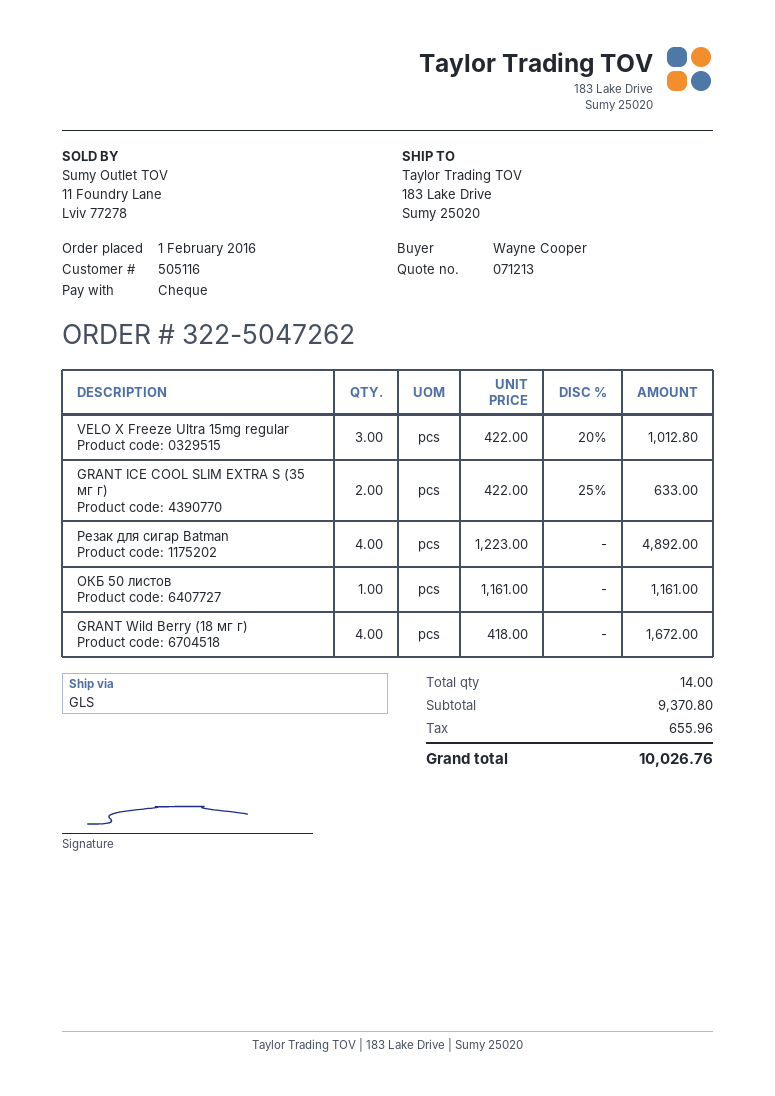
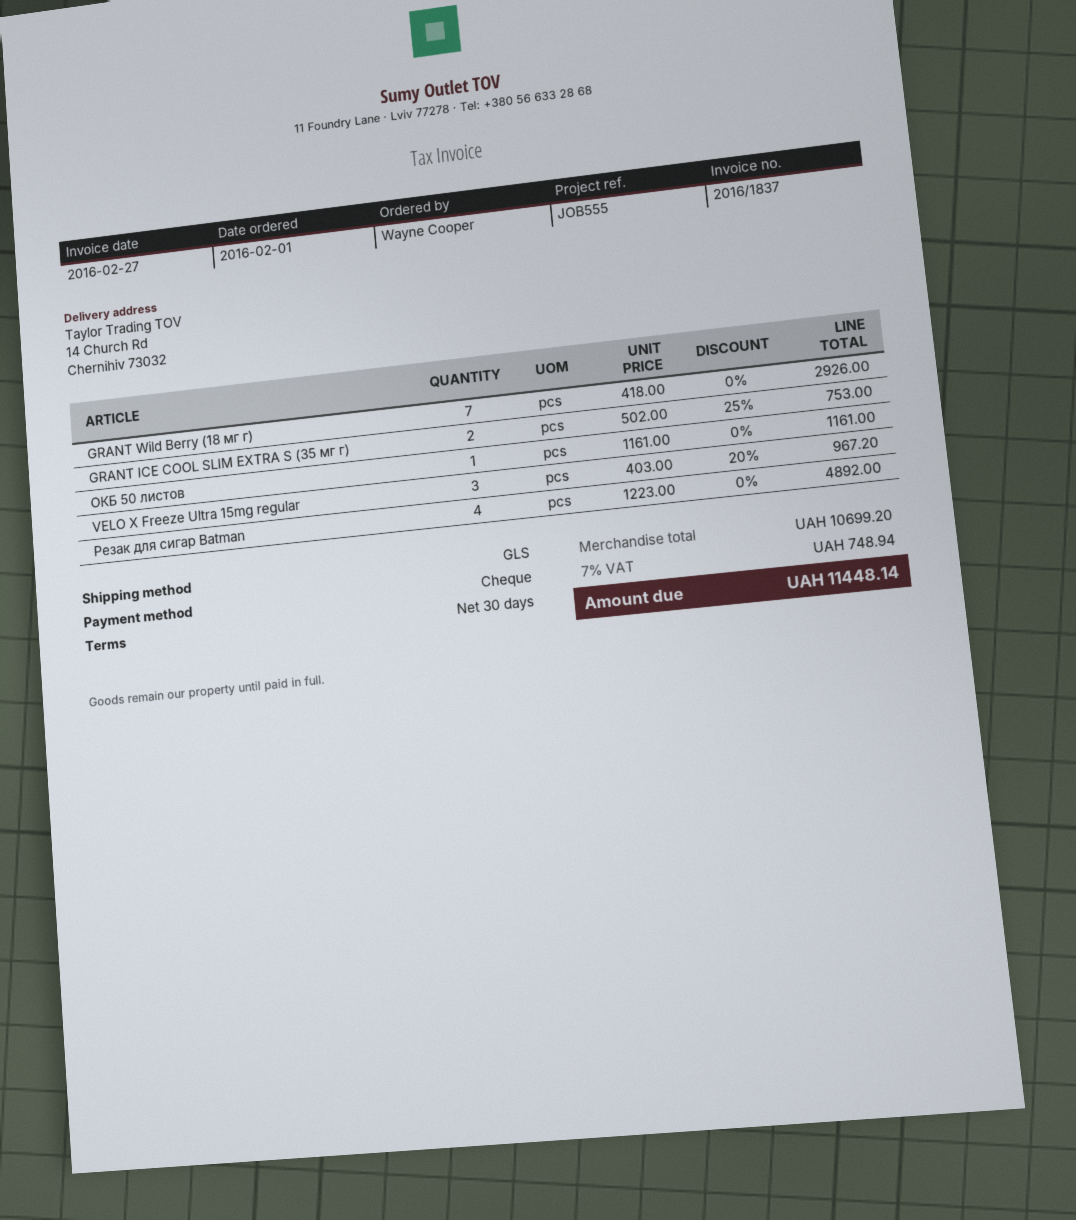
ship to: 183 Lake Drive, Sumy 25020 -> 14 Church Rd, Chernihiv 73032
VELO X Freeze Ultra 15mg regular: 3 x 422.00 - 20% = 1012.80 -> 3 x 403.00 - 20% = 967.20
GRANT ICE COOL SLIM EXTRA S (35 мг г): 2 x 422.00 - 25% = 633.00 -> 2 x 502.00 - 25% = 753.00
GRANT Wild Berry (18 мг г): 4 x 418.00 = 1672.00 -> 7 x 418.00 = 2926.00
subtotal: 9370.80 -> 10699.20
tax: 655.96 -> 748.94
total: 10026.76 -> 11448.14

